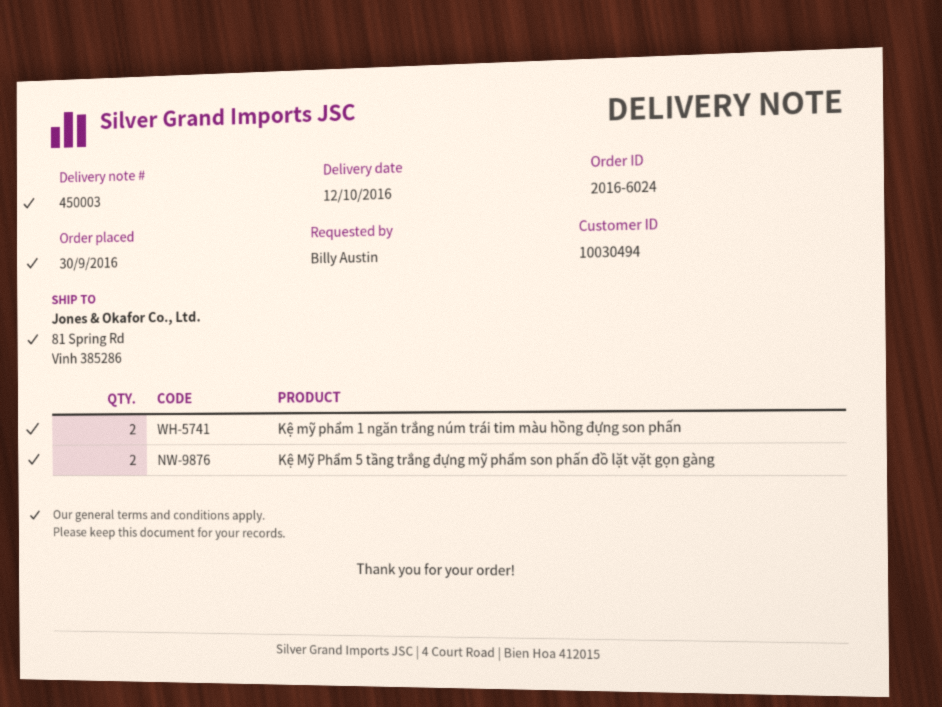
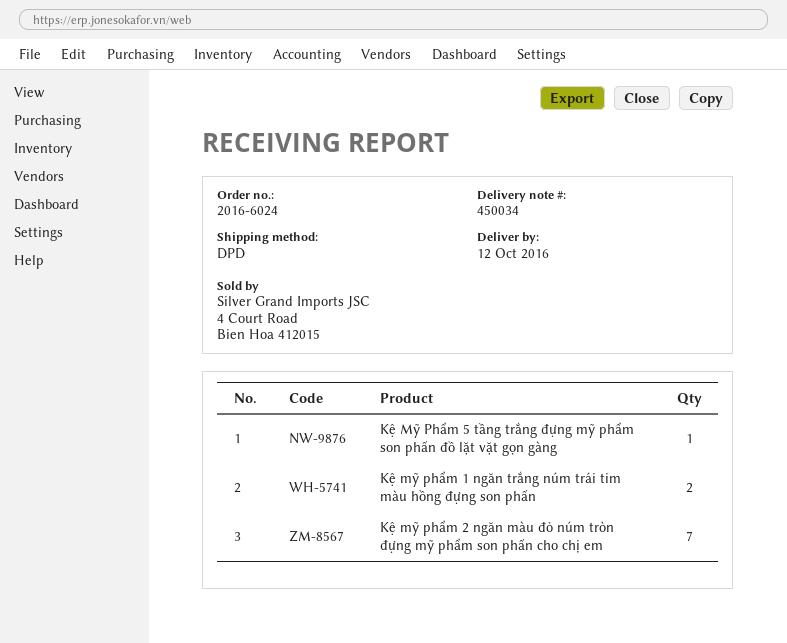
delivery note number: 450003 -> 450034
Kệ Mỹ Phẩm 5 tầng trắng đựng mỹ phẩm son phấn đồ lặt vặt gọn gàng: 2 -> 1
Kệ mỹ phẩm 2 ngăn màu đỏ núm tròn đựng mỹ phẩm son phấn cho chị em: none -> 7

